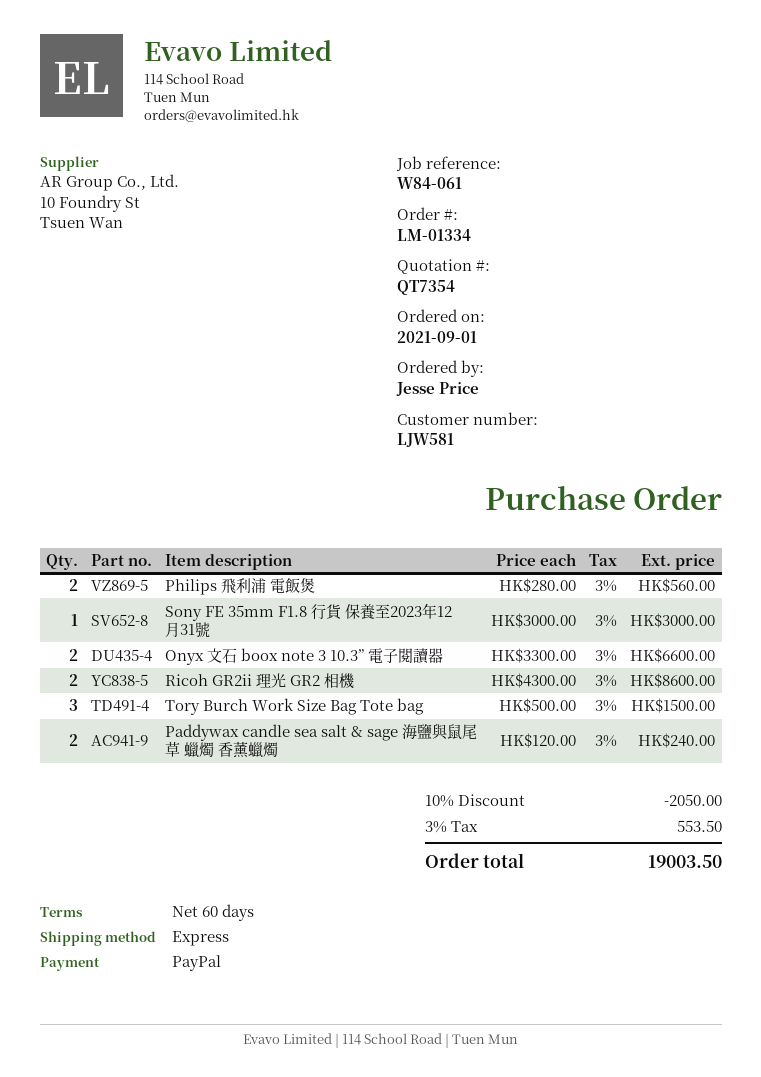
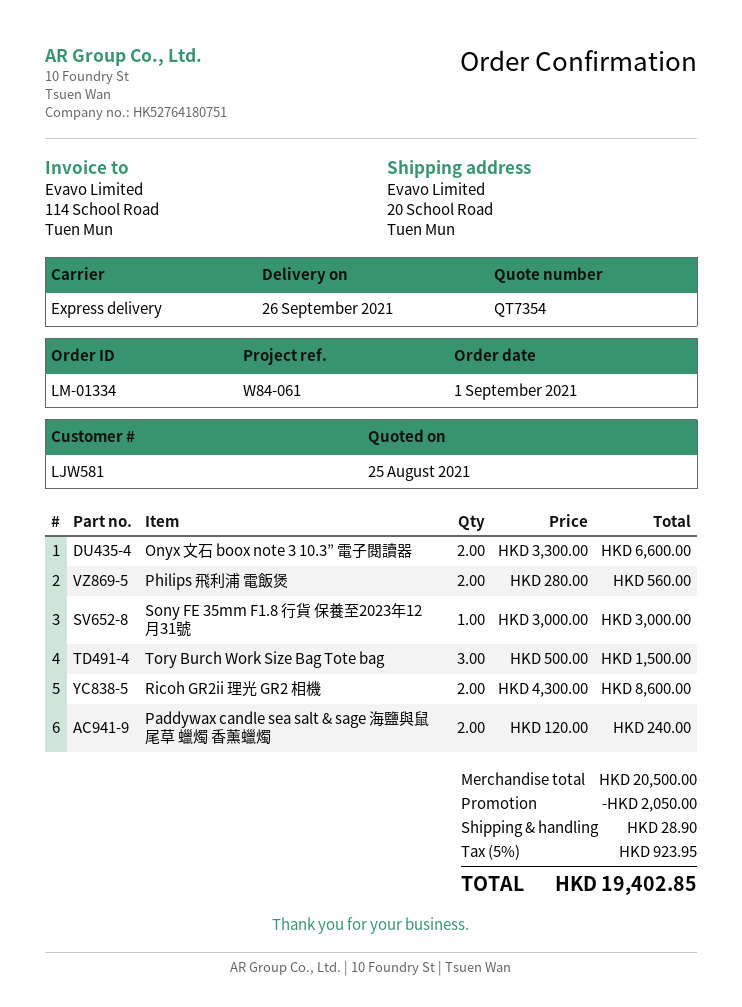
shipping: none -> 28.90
tax: 3% = 553.50 -> 5% = 923.95
total: 19003.50 -> 19402.85

